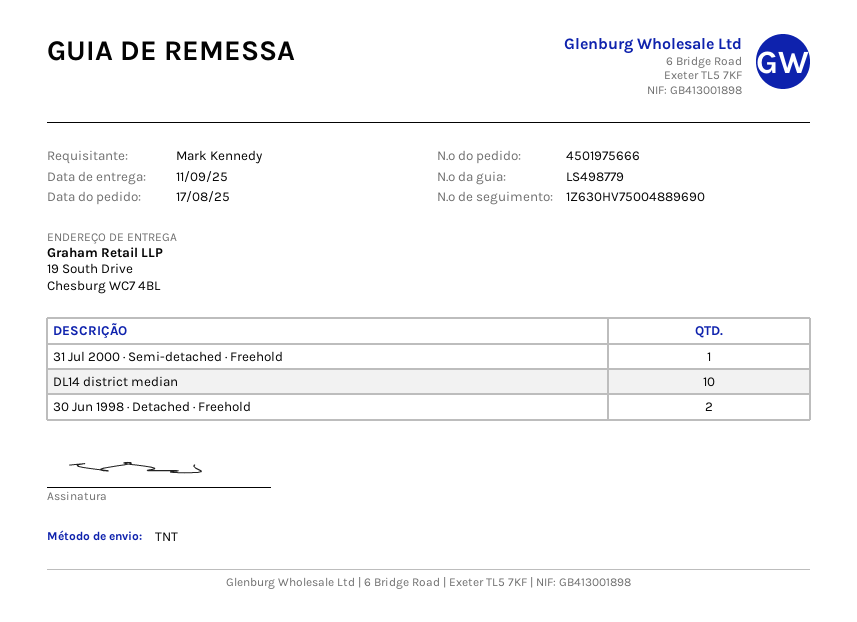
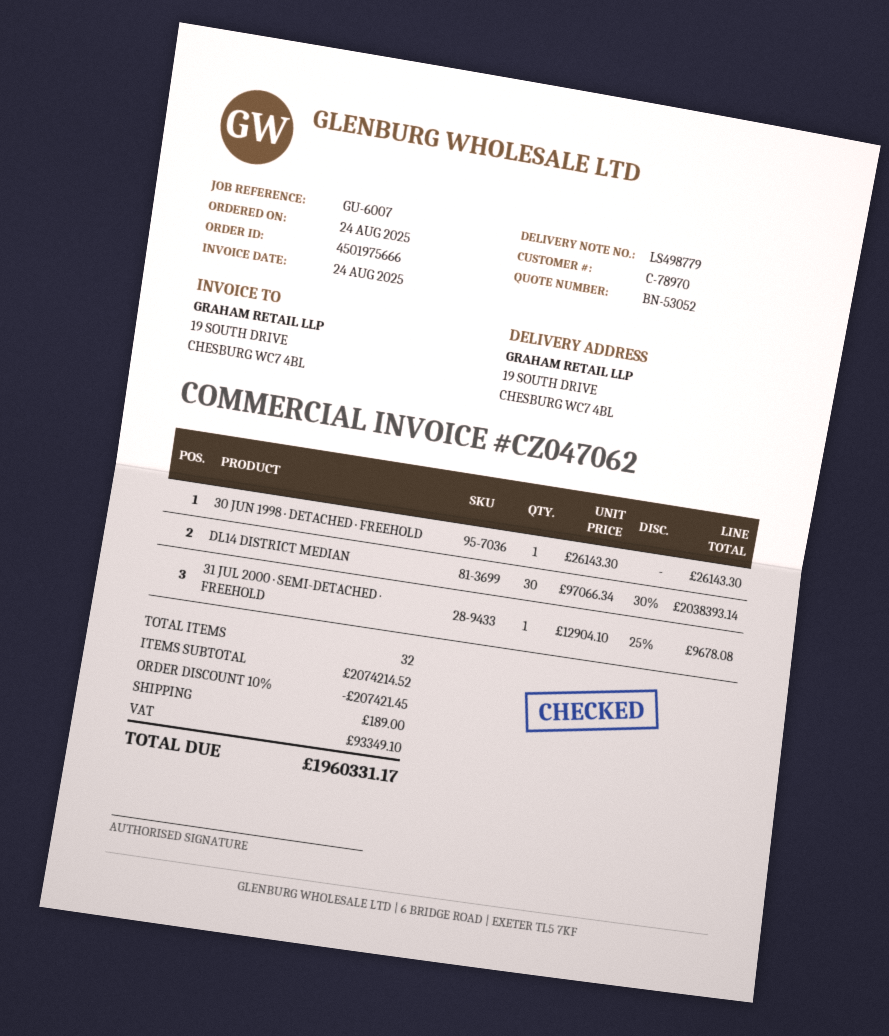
order date: 2025-08-17 -> 2025-08-24
DL14 district median: 10 -> 30
30 Jun 1998 · Detached · Freehold: 2 -> 1

